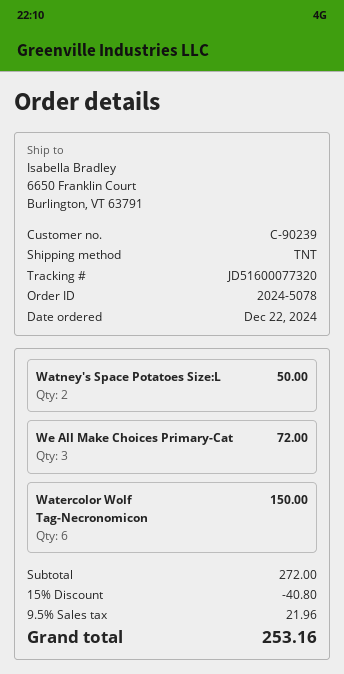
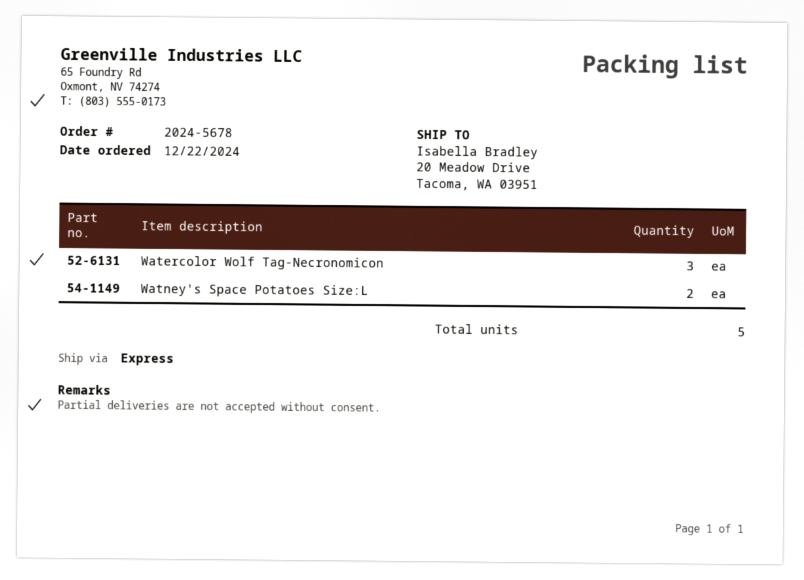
order number: 2024-5078 -> 2024-5678
shipping method: TNT -> express
ship to: 6650 Franklin Court, Burlington, VT 63791 -> 20 Meadow Drive, Tacoma, WA 03951
We All Make Choices Primary-Cat: 3 -> none
Watercolor Wolf Tag-Necronomicon: 6 -> 3

